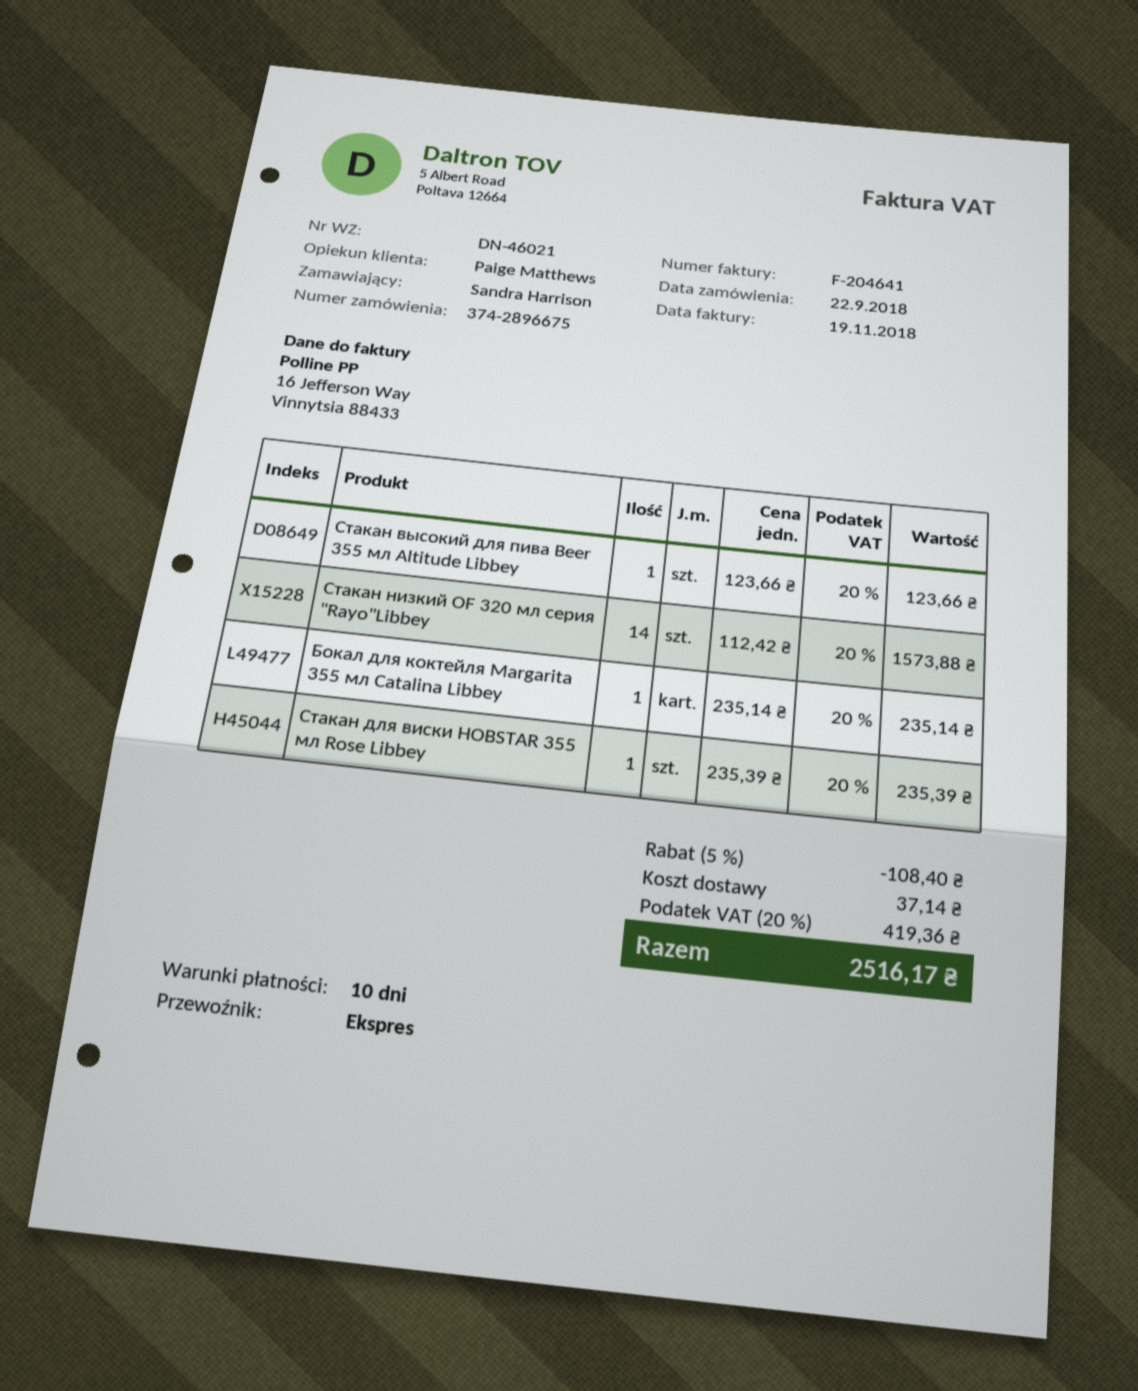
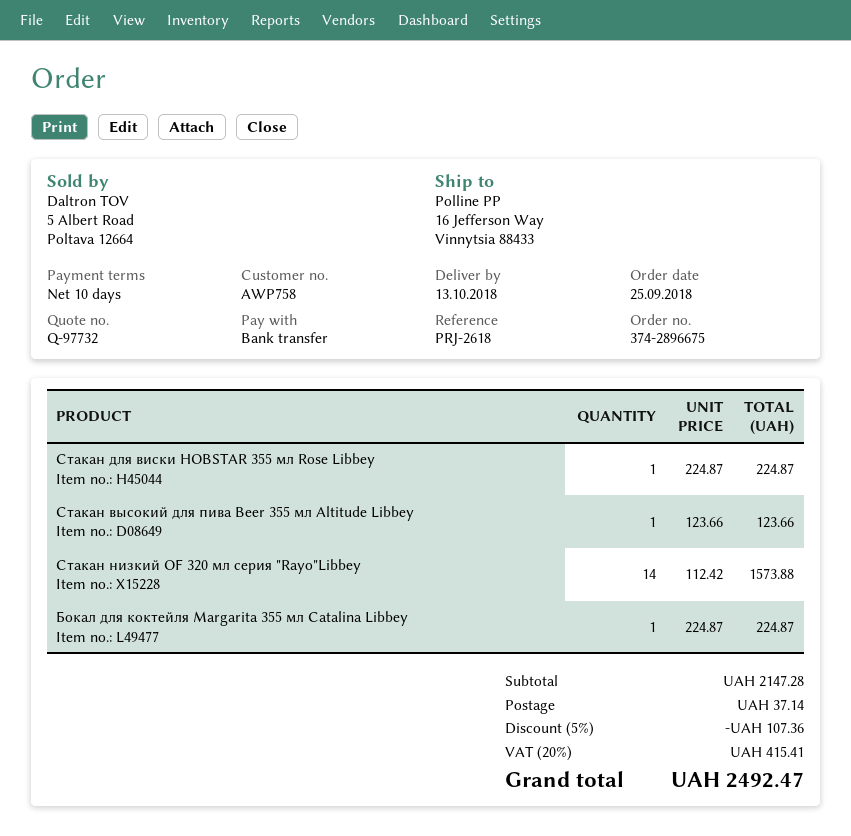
order date: 2018-09-22 -> 2018-09-25
Бокал для коктейля Margarita 355 мл Catalina Libbey: 1 x 235.14 = 235.14 -> 1 x 224.87 = 224.87
Стакан для виски HOBSTAR 355 мл Rose Libbey: 1 x 235.39 = 235.39 -> 1 x 224.87 = 224.87
discount: 5% = 108.40 -> 5% = 107.36
tax: 20% = 419.36 -> 20% = 415.41
total: 2516.17 -> 2492.47

